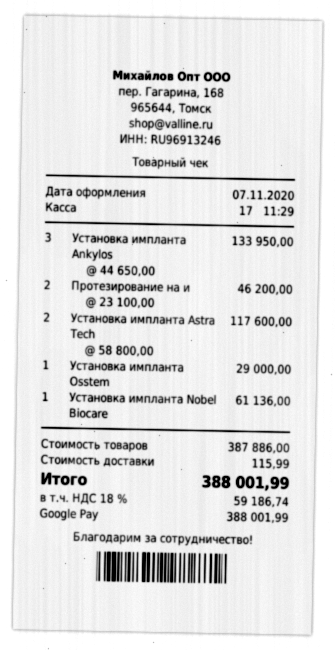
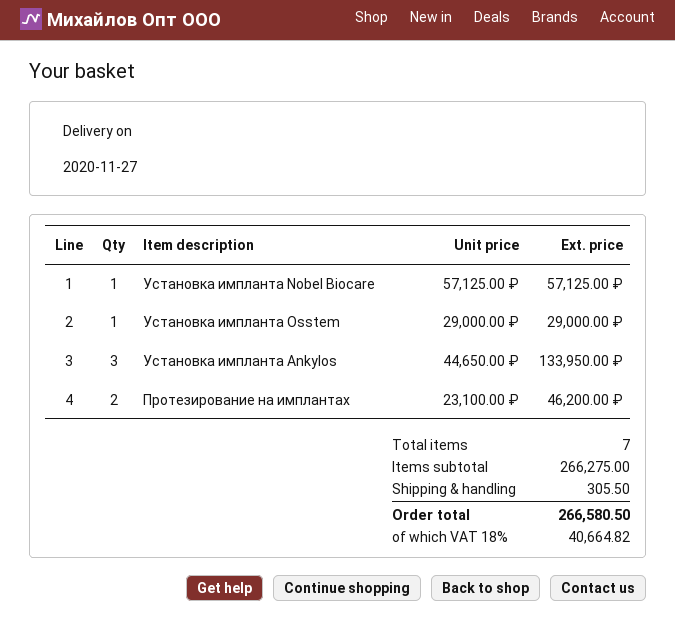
Установка импланта Astra Tech: 2 x 58800.00 = 117600.00 -> none
Установка импланта Nobel Biocare: 1 x 61136.00 = 61136.00 -> 1 x 57125.00 = 57125.00
subtotal: 387886.00 -> 266275.00
shipping: 115.99 -> 305.50
tax: 18% = 59186.74 -> 18% = 40664.82
total: 388001.99 -> 266580.50

